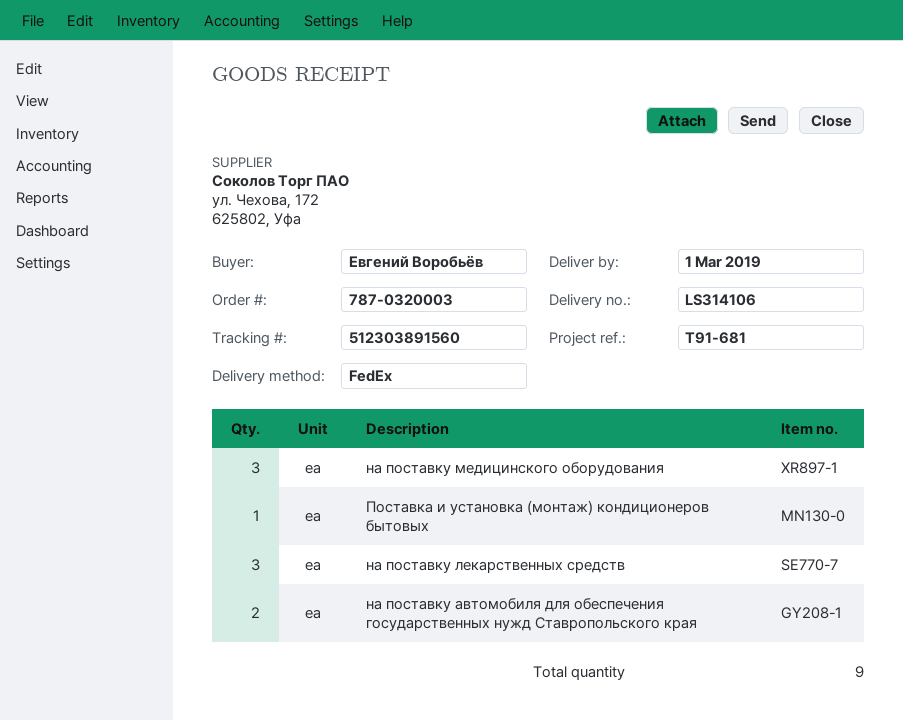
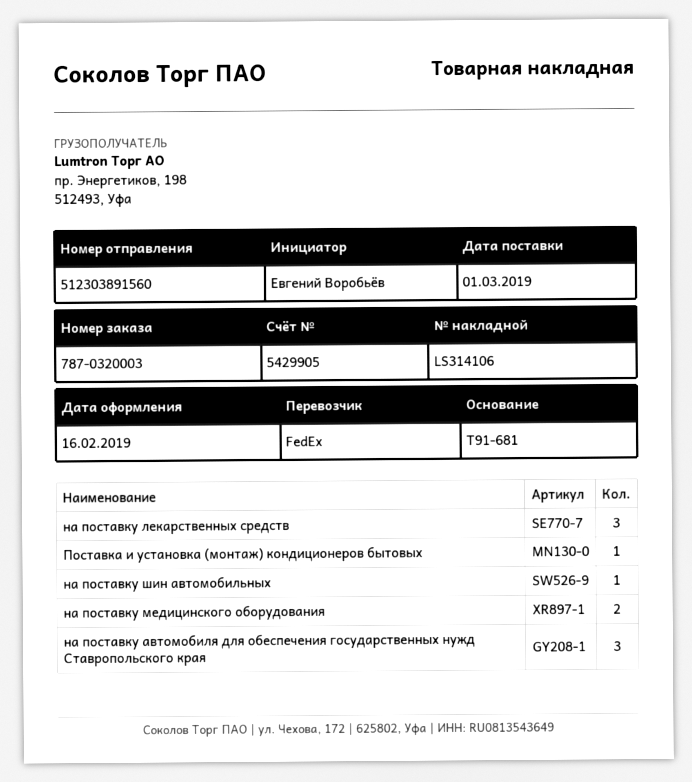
на поставку медицинского оборудования: 3 -> 2
на поставку автомобиля для обеспечения государственных нужд Ставропольского края: 2 -> 3
на поставку шин автомобильных: none -> 1

